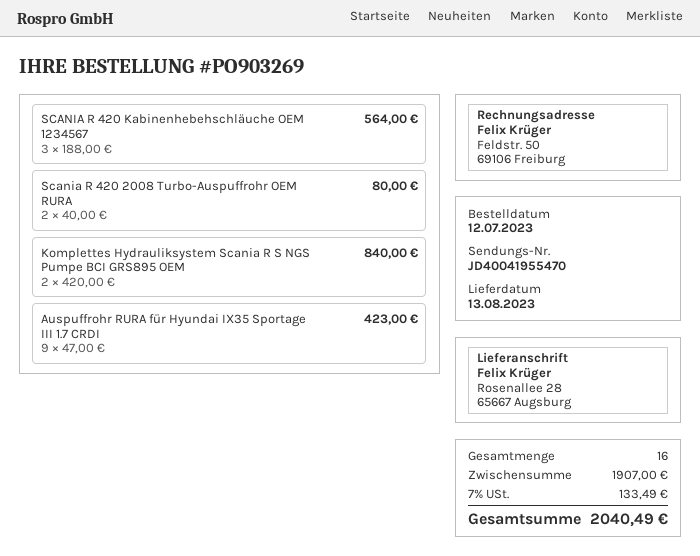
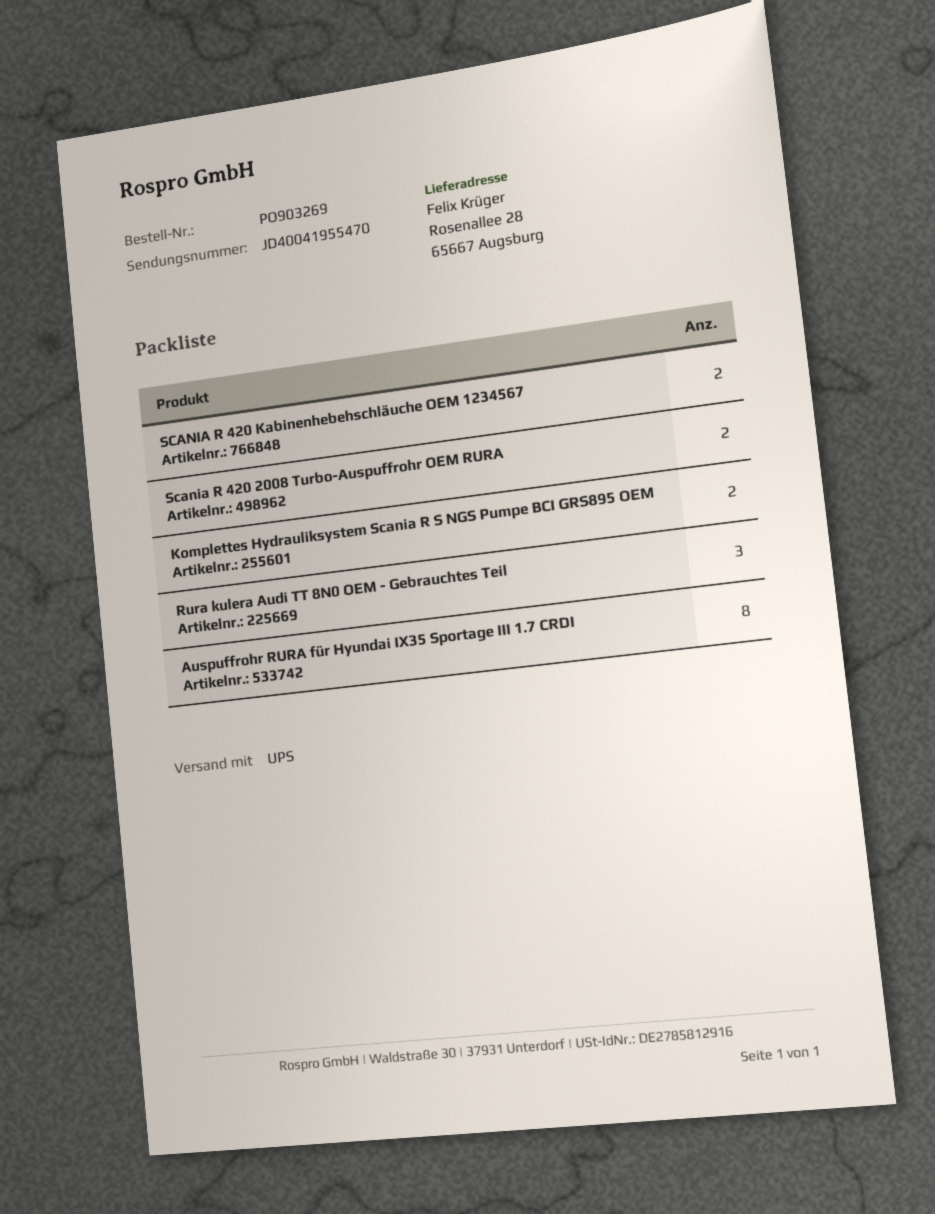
SCANIA R 420 Kabinenhebehschläuche OEM 1234567: 3 -> 2
Auspuffrohr RURA für Hyundai IX35 Sportage III 1.7 CRDI: 9 -> 8
Rura kulera Audi TT 8N0 OEM - Gebrauchtes Teil: none -> 3

